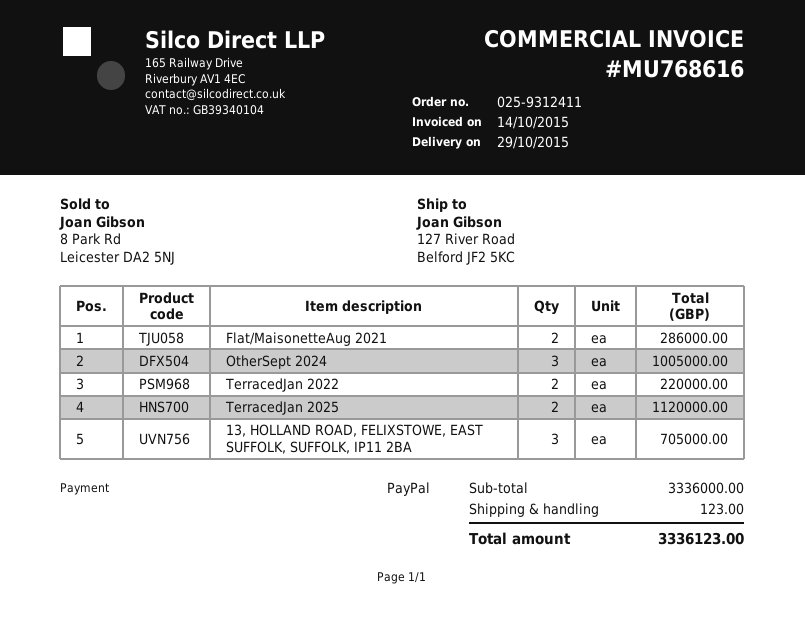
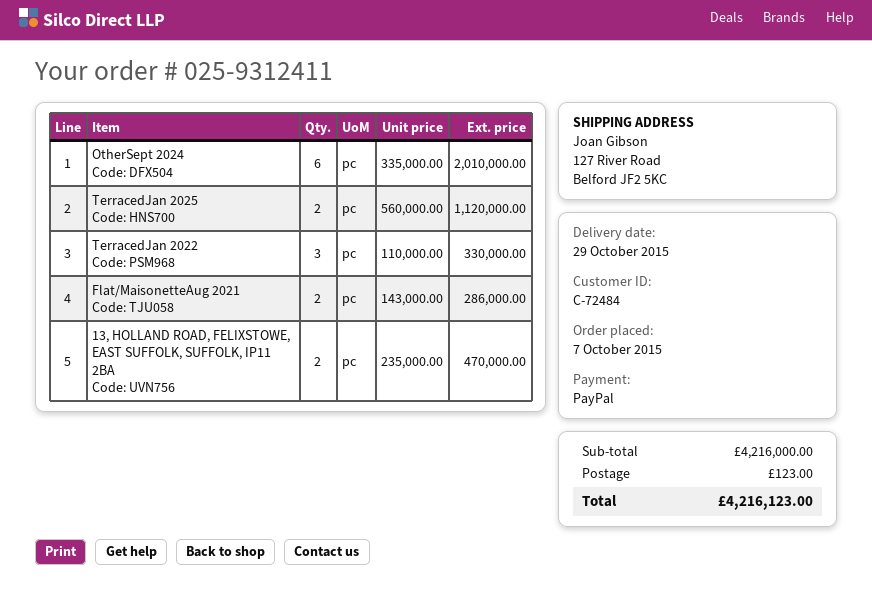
OtherSept 2024: 3 for 1005000.00 -> 6 for 2010000.00
TerracedJan 2022: 2 for 220000.00 -> 3 for 330000.00
13, HOLLAND ROAD, FELIXSTOWE, EAST SUFFOLK, SUFFOLK, IP11 2BA: 3 for 705000.00 -> 2 for 470000.00
subtotal: 3336000.00 -> 4216000.00
total: 3336123.00 -> 4216123.00

